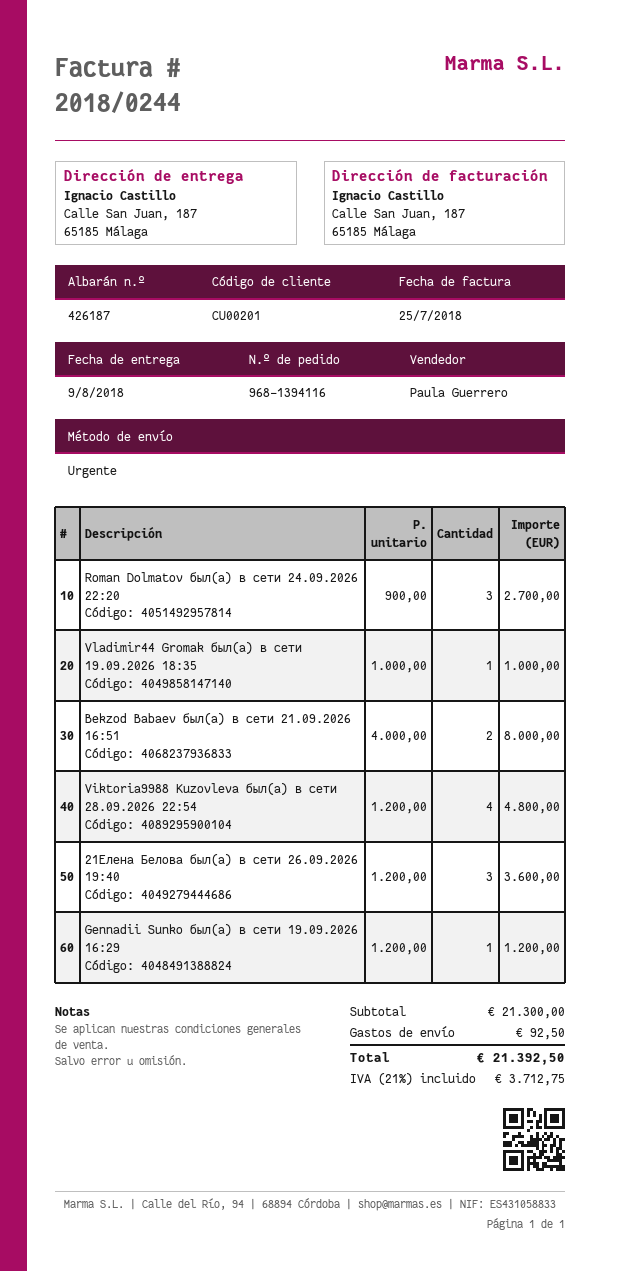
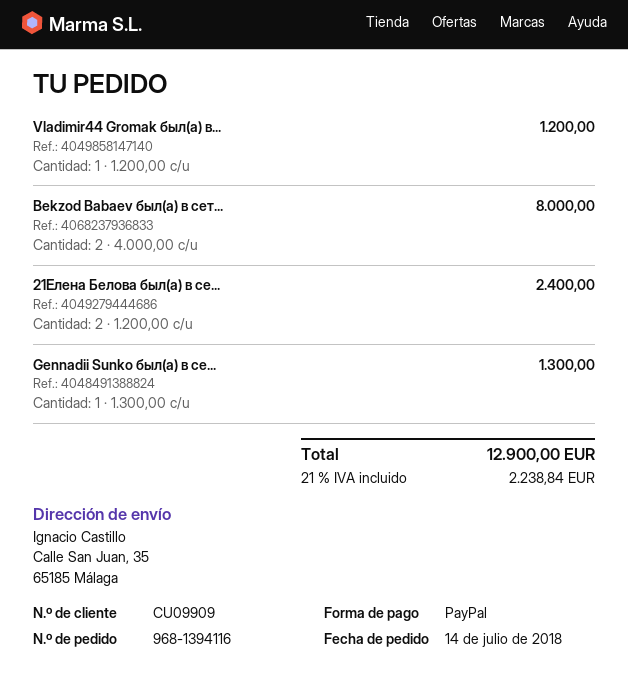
customer number: CU00201 -> CU09909
ship to: Calle San Juan, 187, 65185 Málaga -> Calle San Juan, 35, 65185 Málaga
Roman Dolmatov был(а) в сети 24.09.2026 22:20: 3 x 900.00 = 2700.00 -> none
Vladimir44 Gromak был(а) в сети 19.09.2026 18:35: 1 x 1000.00 = 1000.00 -> 1 x 1200.00 = 1200.00
Viktoria9988 Kuzovleva был(а) в сети 28.09.2026 22:54: 4 x 1200.00 = 4800.00 -> none
21Елена Белова был(а) в сети 26.09.2026 19:40: 3 x 1200.00 = 3600.00 -> 2 x 1200.00 = 2400.00
Gennadii Sunko был(а) в сети 19.09.2026 16:29: 1 x 1200.00 = 1200.00 -> 1 x 1300.00 = 1300.00
shipping: 92.50 -> none
tax: 21% = 3712.75 -> 21% = 2238.84
total: 21392.50 -> 12900.00

